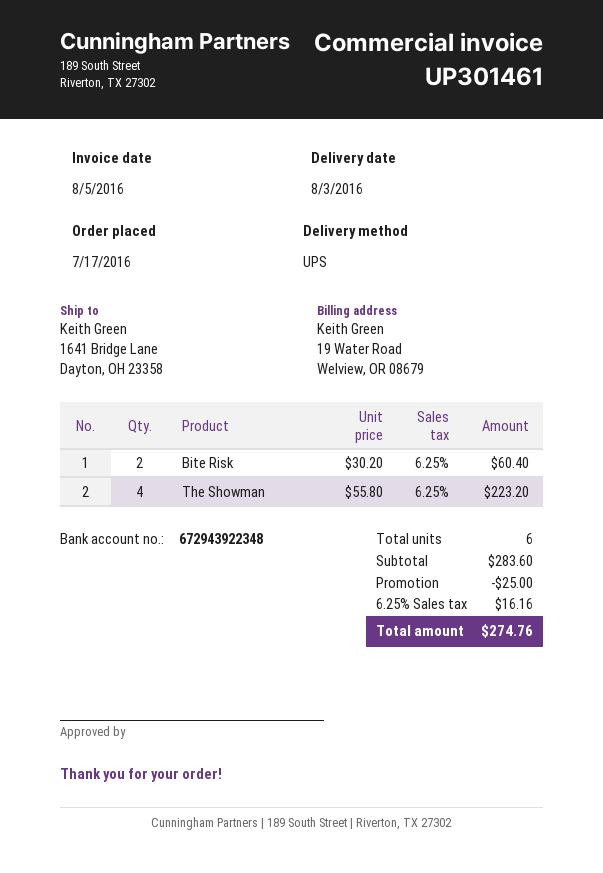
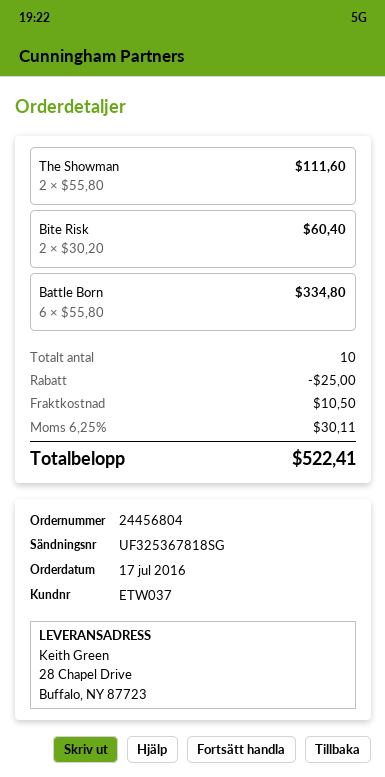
ship to: 1641 Bridge Lane, Dayton, OH 23358 -> 28 Chapel Drive, Buffalo, NY 87723
The Showman: 4 x 55.80 = 223.20 -> 2 x 55.80 = 111.60
Battle Born: none -> 6 x 55.80 = 334.80
total quantity: 6 -> 10
shipping: none -> 10.50
tax: 6.25% = 16.16 -> 6.25% = 30.11
total: 274.76 -> 522.41

